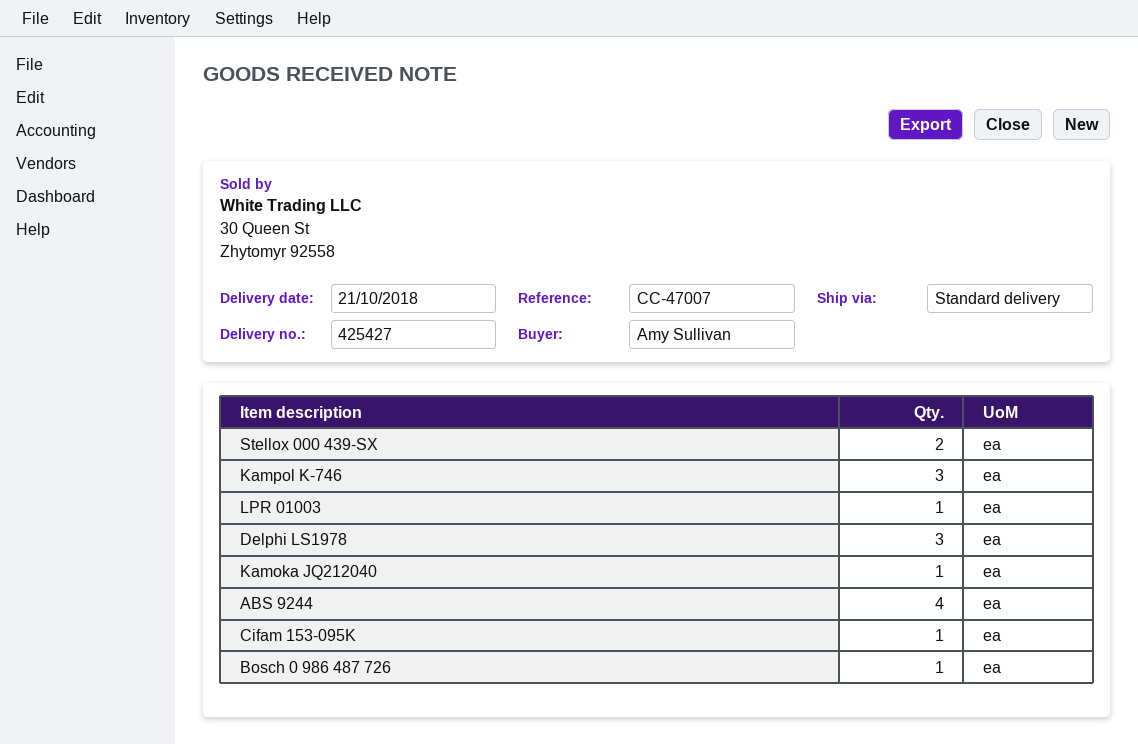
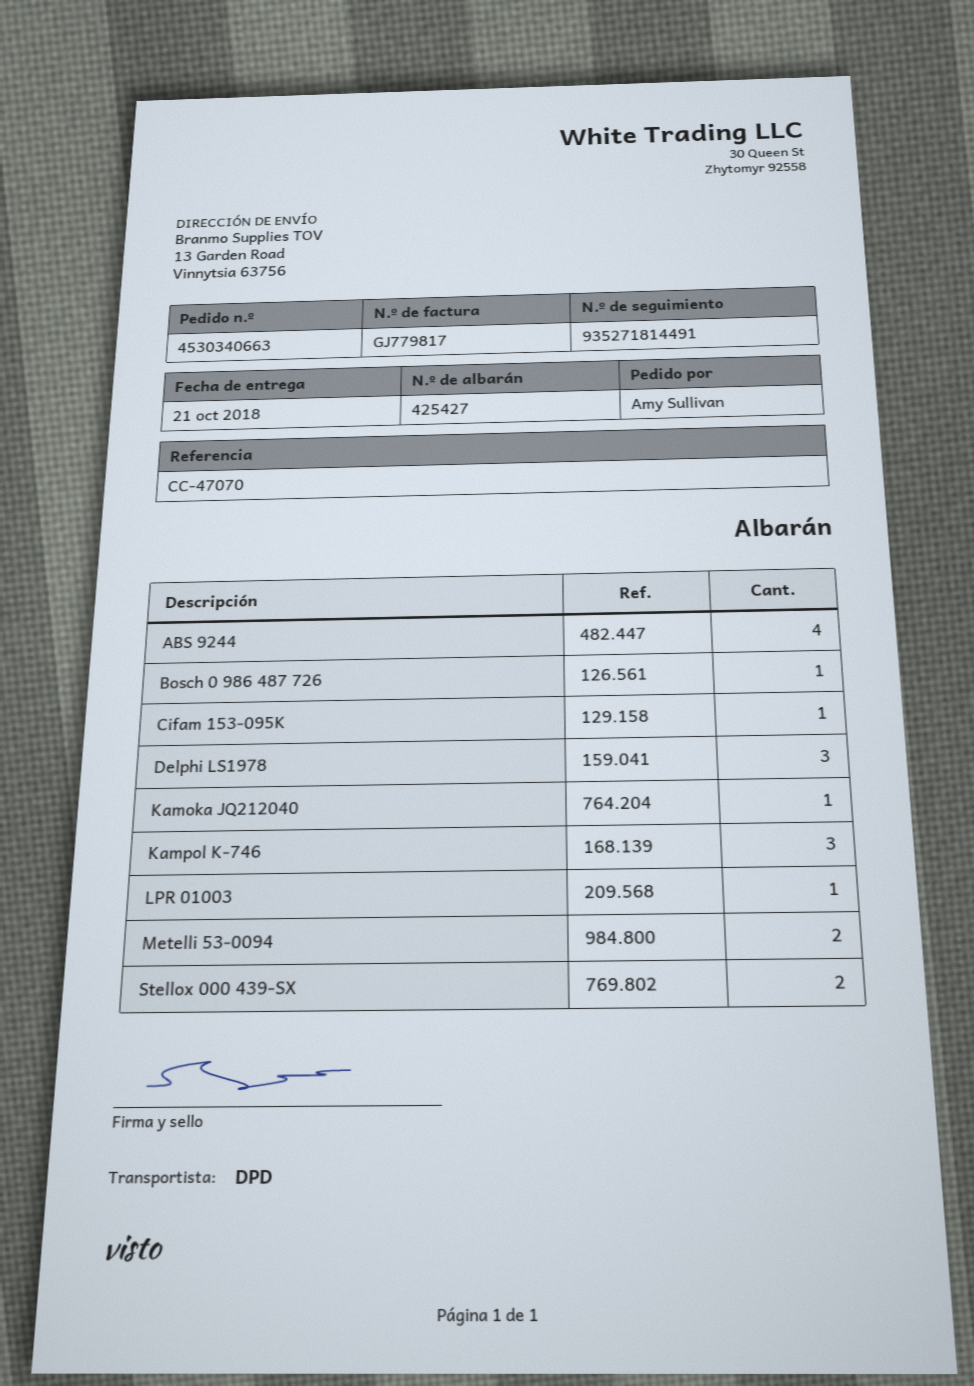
reference: CC-47007 -> CC-47070
shipping method: standard -> DPD
Metelli 53-0094: none -> 2

